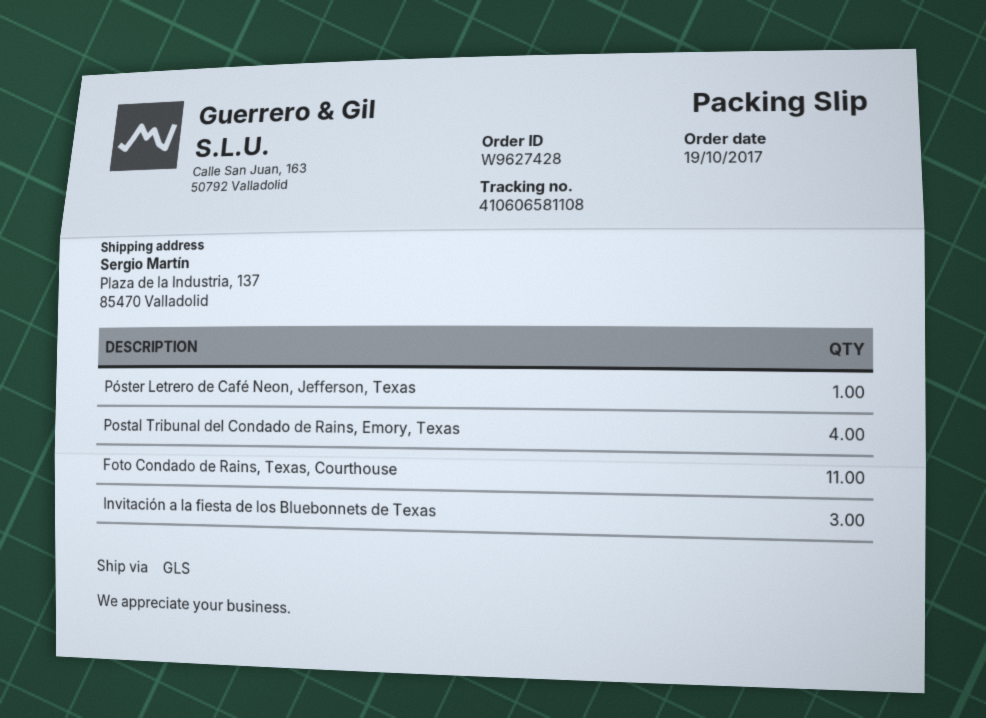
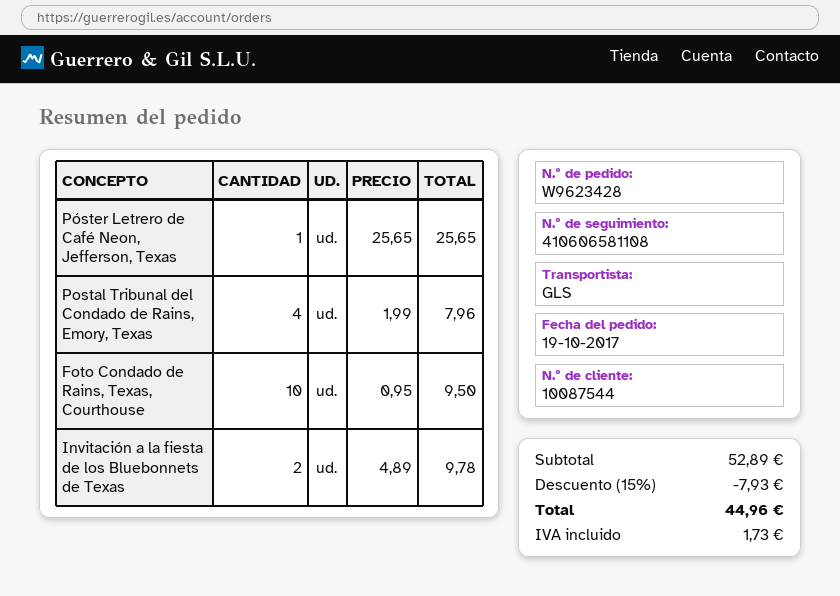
order number: W9627428 -> W9623428
Foto Condado de Rains, Texas, Courthouse: 11 -> 10
Invitación a la fiesta de los Bluebonnets de Texas: 3 -> 2

